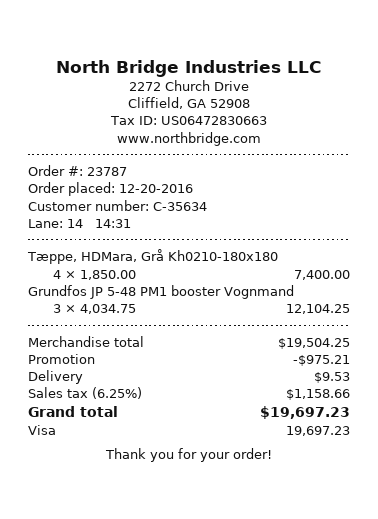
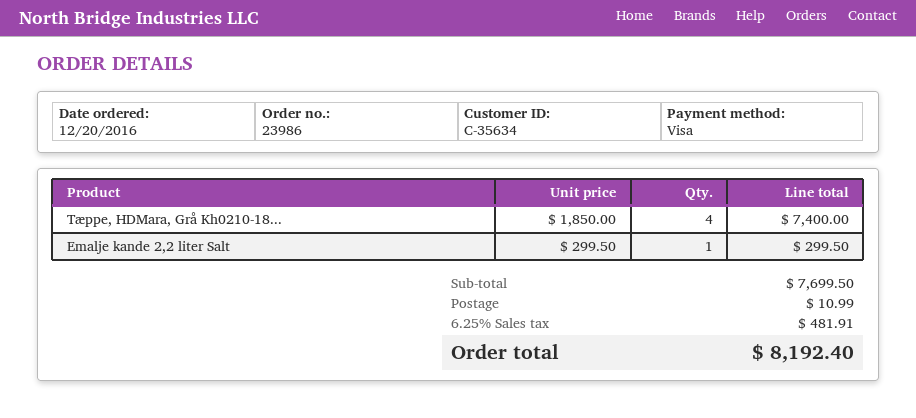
order number: 23787 -> 23986
Grundfos JP 5-48 PM1 booster Vognmand: 3 x 4034.75 = 12104.25 -> none
Emalje kande 2,2 liter Salt: none -> 1 x 299.50 = 299.50
subtotal: 19504.25 -> 7699.50
discount: 975.21 -> none
shipping: 9.53 -> 10.99
tax: 6.25% = 1158.66 -> 6.25% = 481.91
total: 19697.23 -> 8192.40

